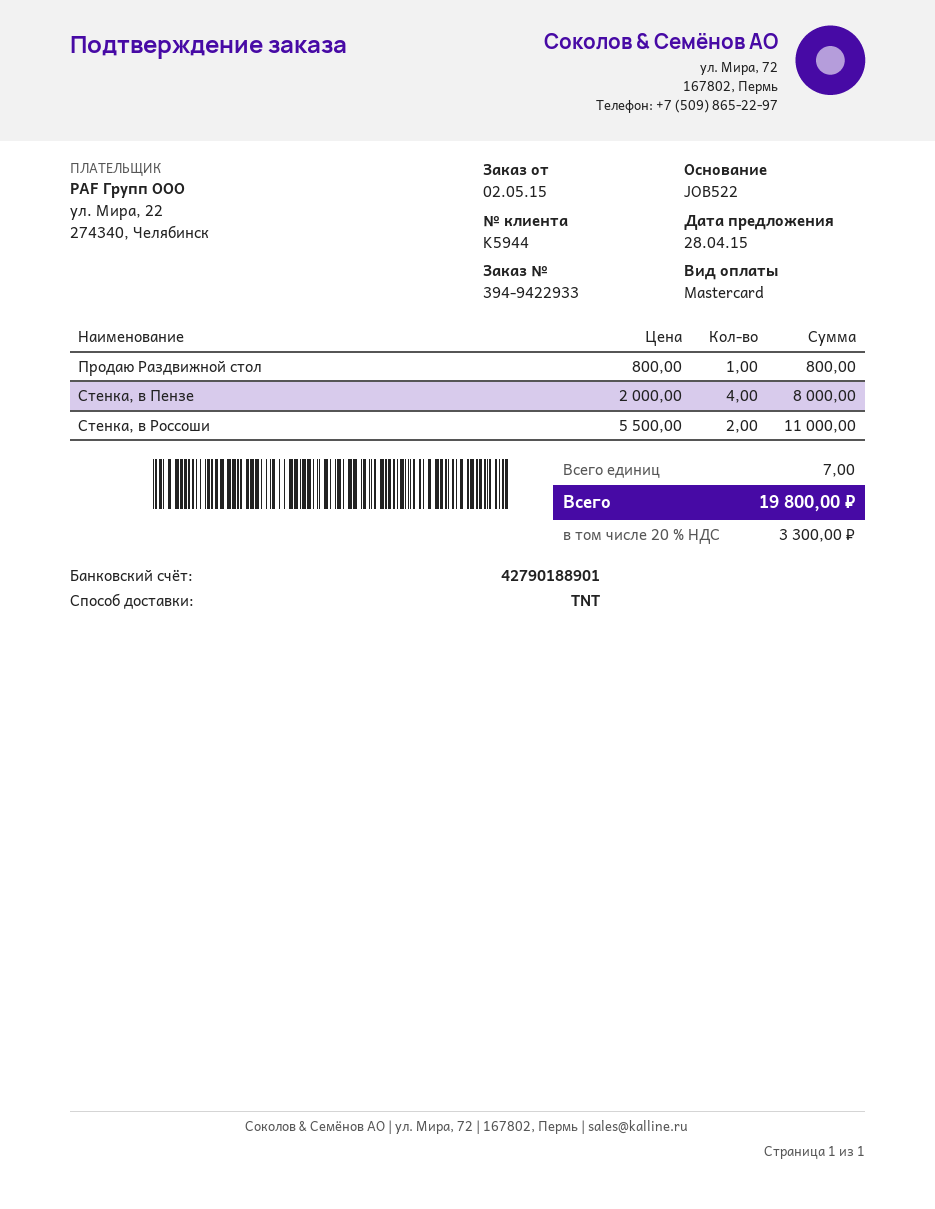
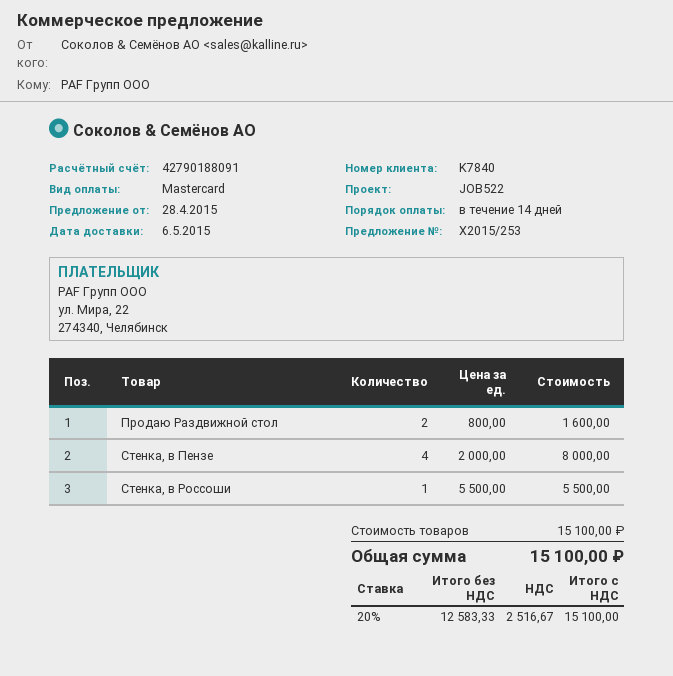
customer number: K5944 -> K7840
bank account: 42790188901 -> 42790188091
Продаю Раздвижной стол: 1 x 800.00 = 800.00 -> 2 x 800.00 = 1600.00
Стенка, в Россоши: 2 x 5500.00 = 11000.00 -> 1 x 5500.00 = 5500.00
tax: 20% = 3300.00 -> 20% = 2516.67
total: 19800.00 -> 15100.00

